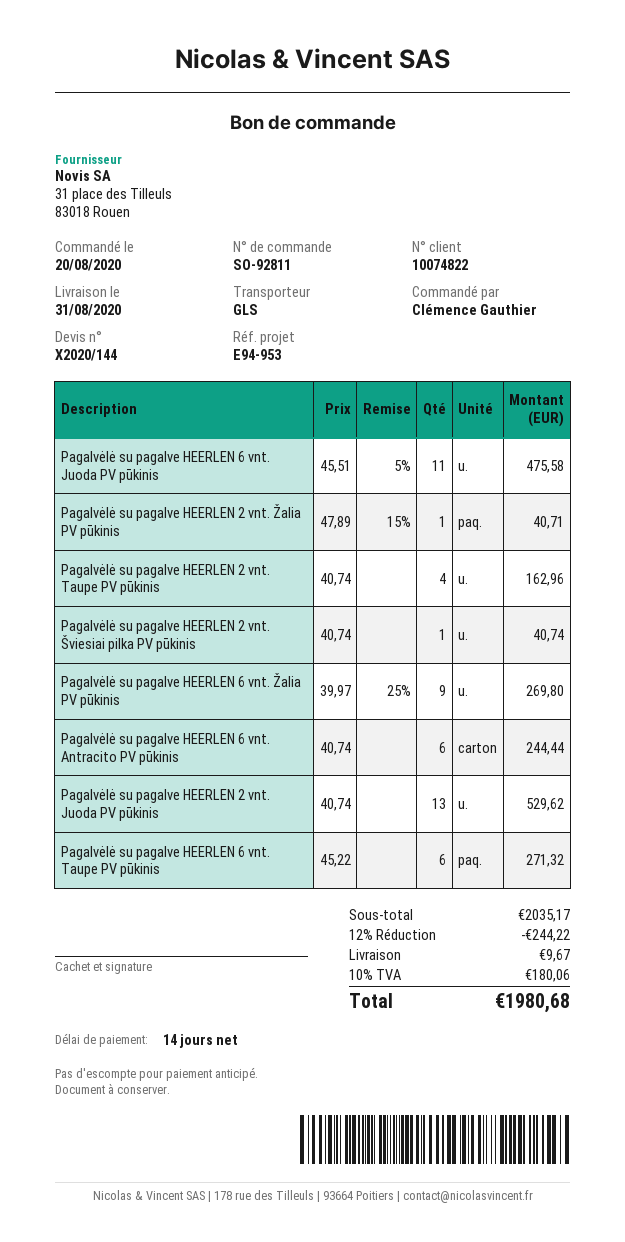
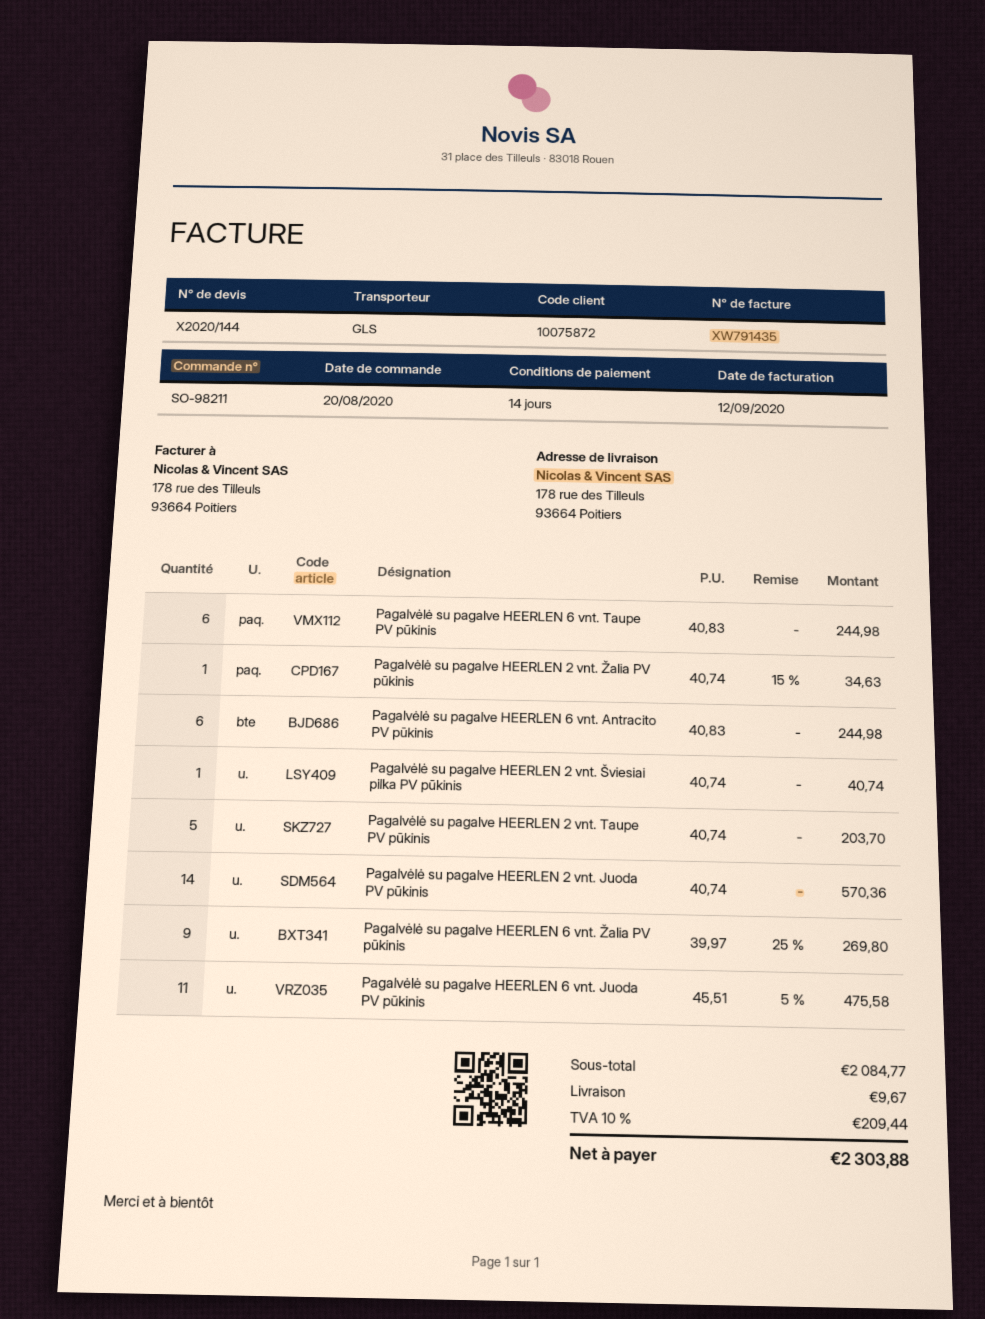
order number: SO-92811 -> SO-98211
customer number: 10074822 -> 10075872
Pagalvėlė su pagalve HEERLEN 2 vnt. Žalia PV pūkinis: 1 x 47.89 - 15% = 40.71 -> 1 x 40.74 - 15% = 34.63
Pagalvėlė su pagalve HEERLEN 2 vnt. Taupe PV pūkinis: 4 x 40.74 = 162.96 -> 5 x 40.74 = 203.70
Pagalvėlė su pagalve HEERLEN 6 vnt. Antracito PV pūkinis: 6 x 40.74 = 244.44 -> 6 x 40.83 = 244.98
Pagalvėlė su pagalve HEERLEN 2 vnt. Juoda PV pūkinis: 13 x 40.74 = 529.62 -> 14 x 40.74 = 570.36
Pagalvėlė su pagalve HEERLEN 6 vnt. Taupe PV pūkinis: 6 x 45.22 = 271.32 -> 6 x 40.83 = 244.98
subtotal: 2035.17 -> 2084.77
discount: 12% = 244.22 -> none
tax: 10% = 180.06 -> 10% = 209.44
total: 1980.68 -> 2303.88

